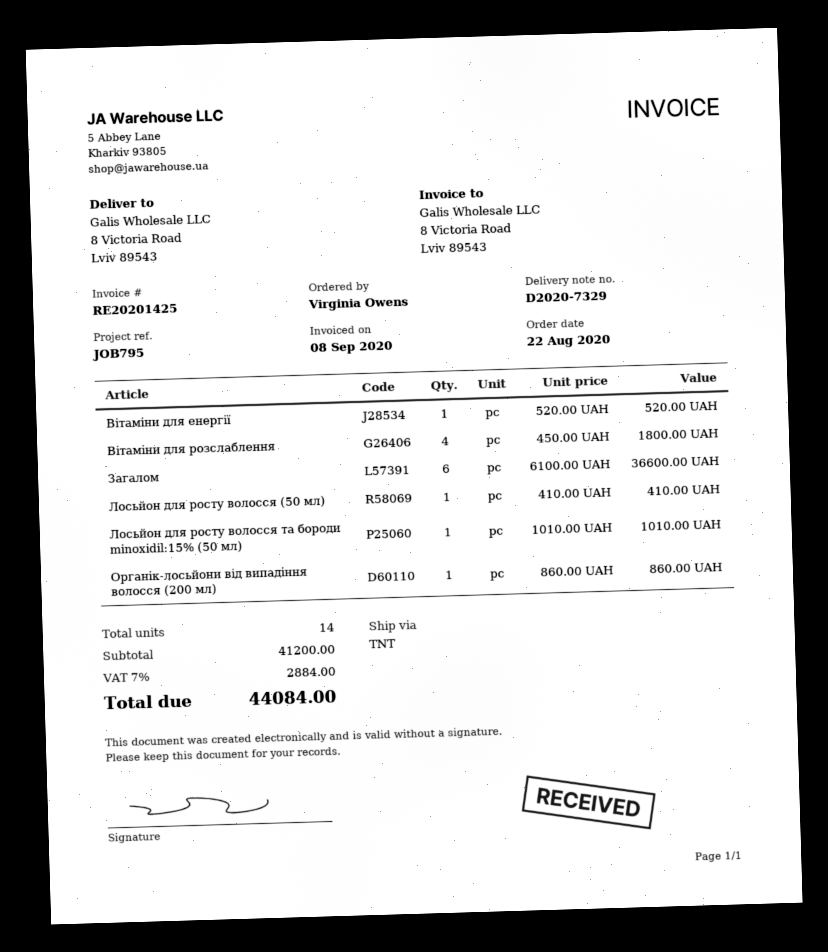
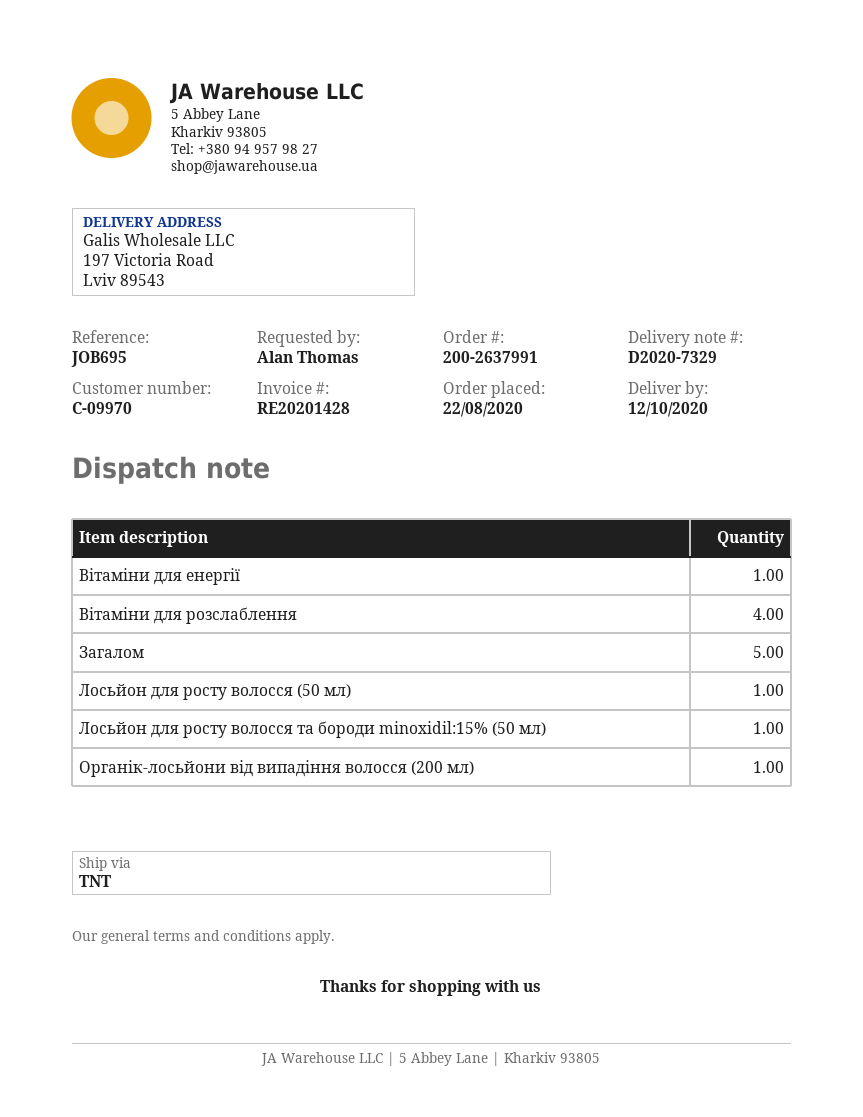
invoice number: RE20201425 -> RE20201428
reference: JOB795 -> JOB695
ordered by: Virginia Owens -> Alan Thomas
ship to: 8 Victoria Road, Lviv 89543 -> 197 Victoria Road, Lviv 89543
Загалом: 6 -> 5

